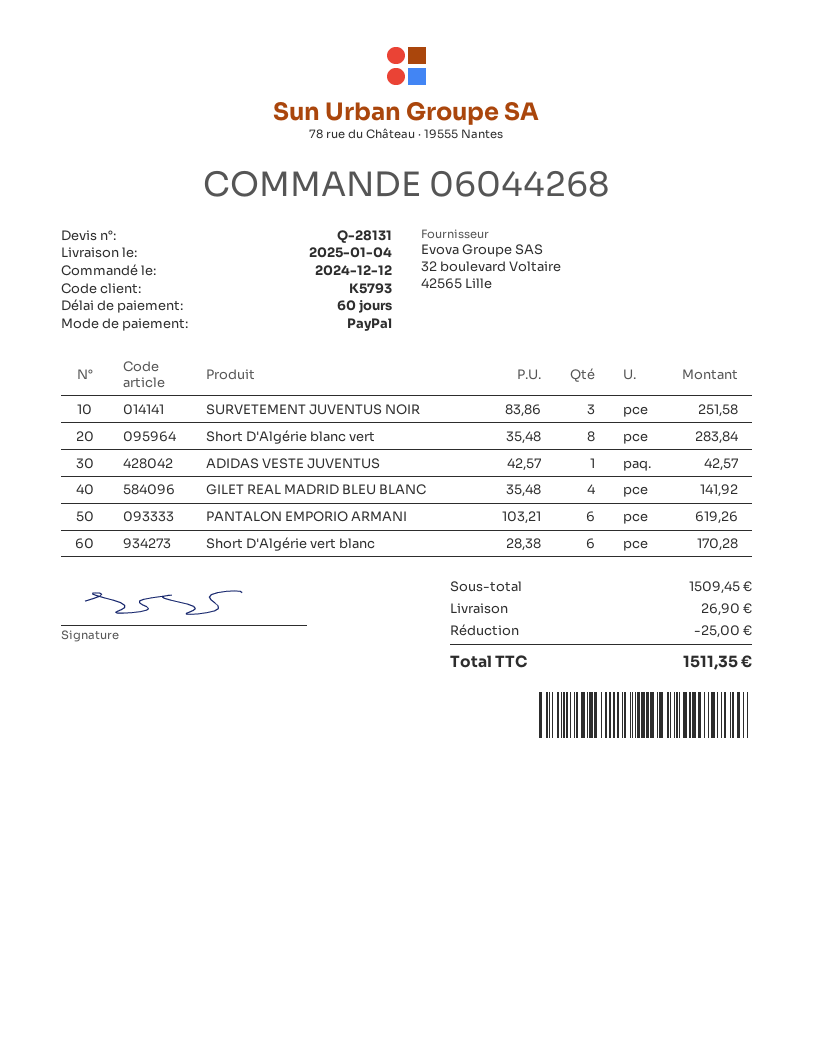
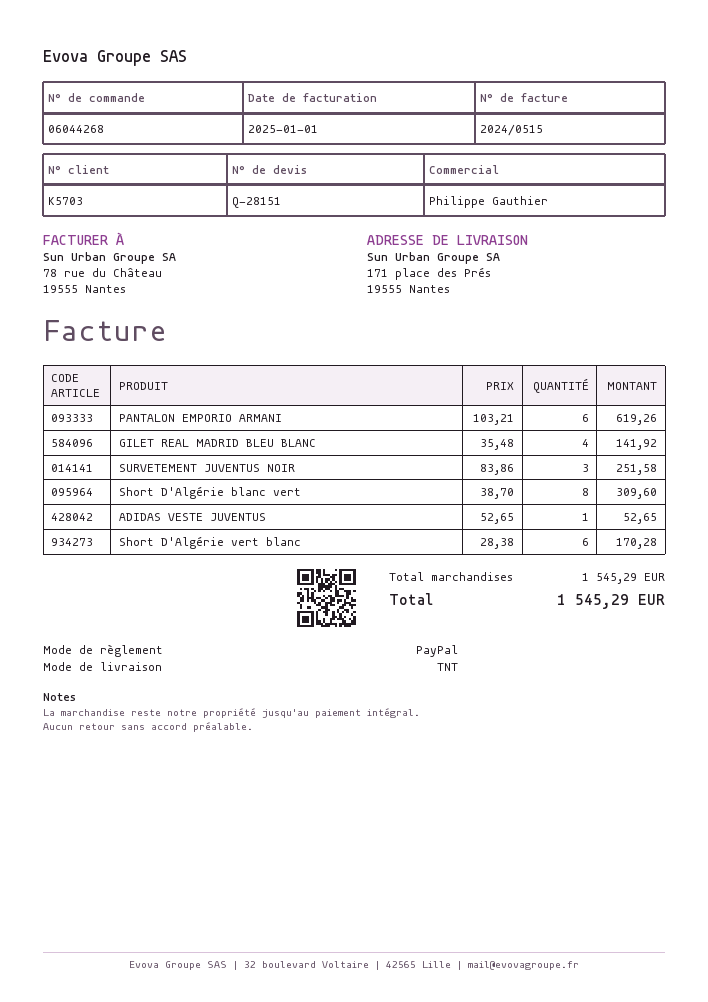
quote number: Q-28131 -> Q-28151
customer number: K5793 -> K5703
Short D'Algérie blanc vert: 8 x 35.48 = 283.84 -> 8 x 38.70 = 309.60
ADIDAS VESTE JUVENTUS: 1 x 42.57 = 42.57 -> 1 x 52.65 = 52.65
subtotal: 1509.45 -> 1545.29
discount: 25.00 -> none
shipping: 26.90 -> none
total: 1511.35 -> 1545.29

